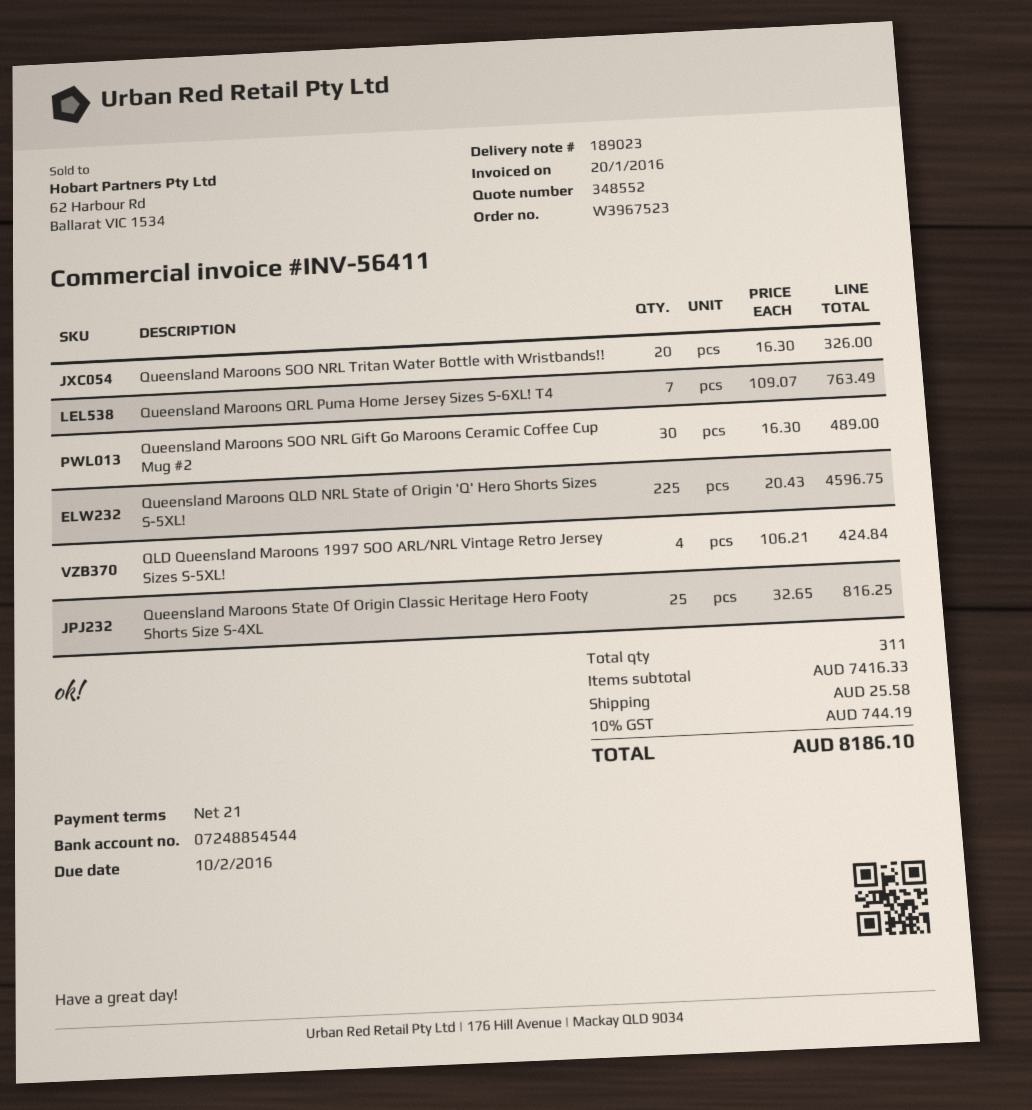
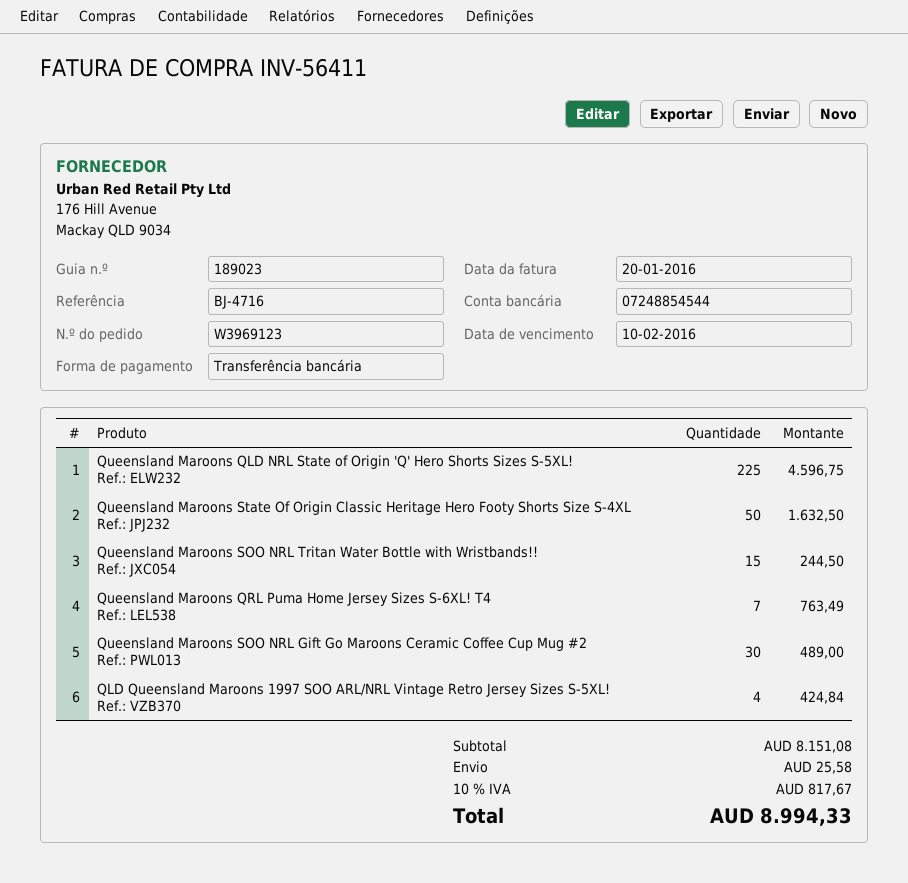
order number: W3967523 -> W3969123
Queensland Maroons SOO NRL Tritan Water Bottle with Wristbands!!: 20 for 326.00 -> 15 for 244.50
Queensland Maroons State Of Origin Classic Heritage Hero Footy Shorts Size S-4XL: 25 for 816.25 -> 50 for 1632.50
subtotal: 7416.33 -> 8151.08
tax: 10% = 744.19 -> 10% = 817.67
total: 8186.10 -> 8994.33

